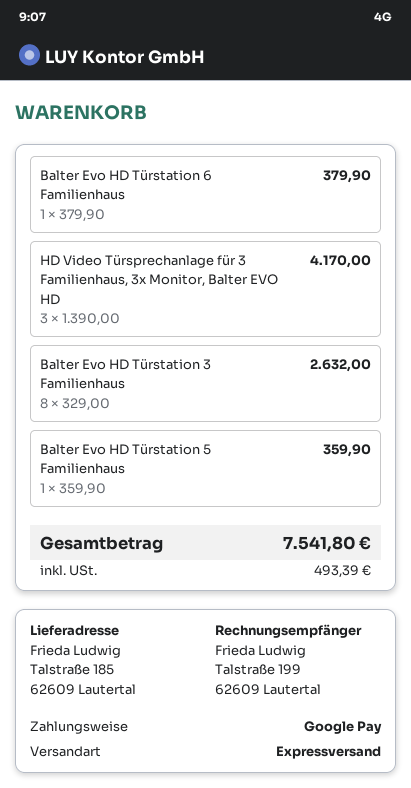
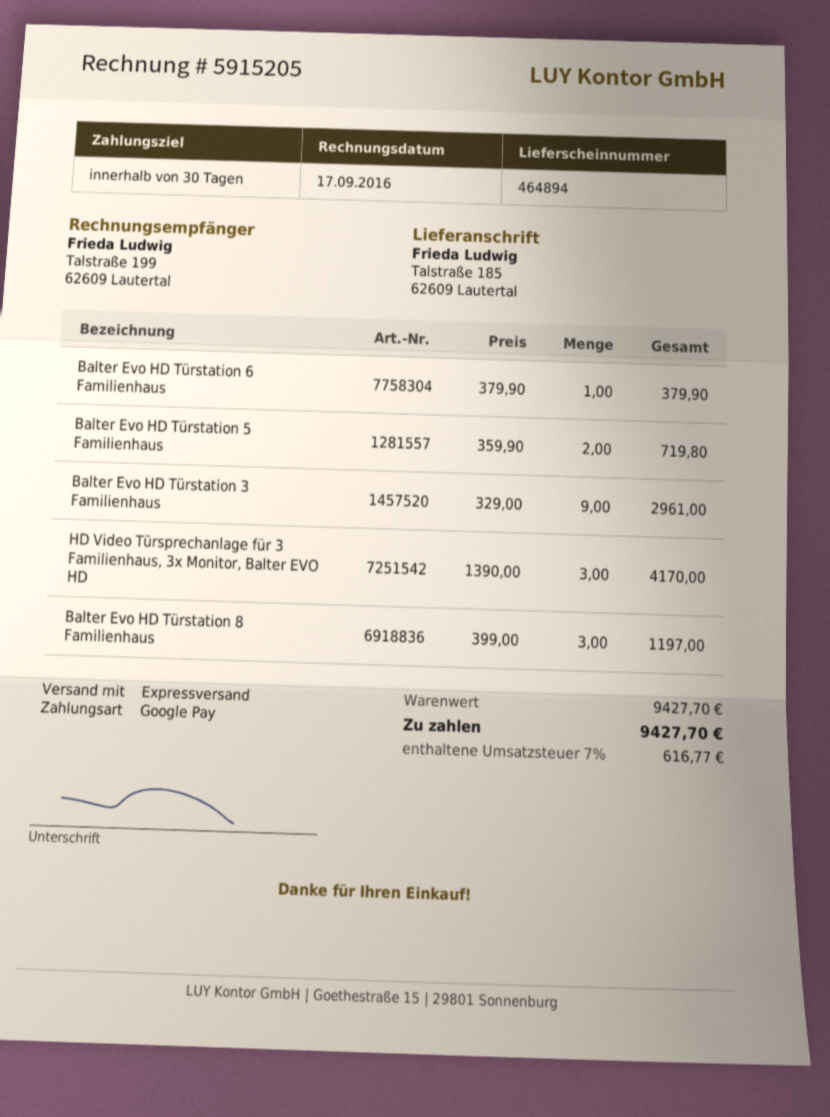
Balter Evo HD Türstation 3 Familienhaus: 8 x 329.00 = 2632.00 -> 9 x 329.00 = 2961.00
Balter Evo HD Türstation 5 Familienhaus: 1 x 359.90 = 359.90 -> 2 x 359.90 = 719.80
Balter Evo HD Türstation 8 Familienhaus: none -> 3 x 399.00 = 1197.00
tax: 493.39 -> 616.77
total: 7541.80 -> 9427.70

